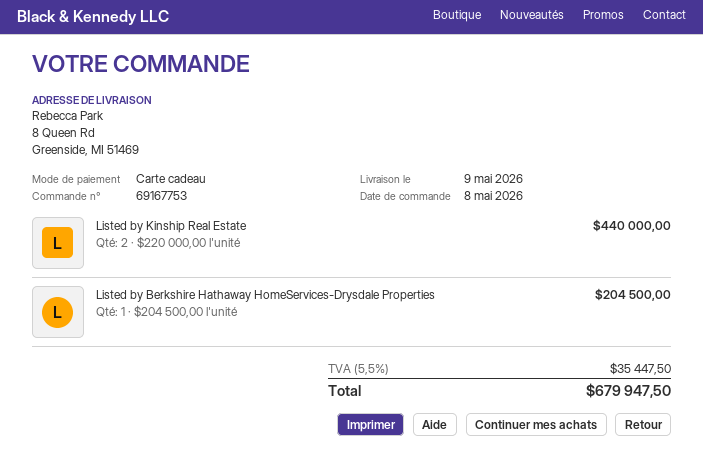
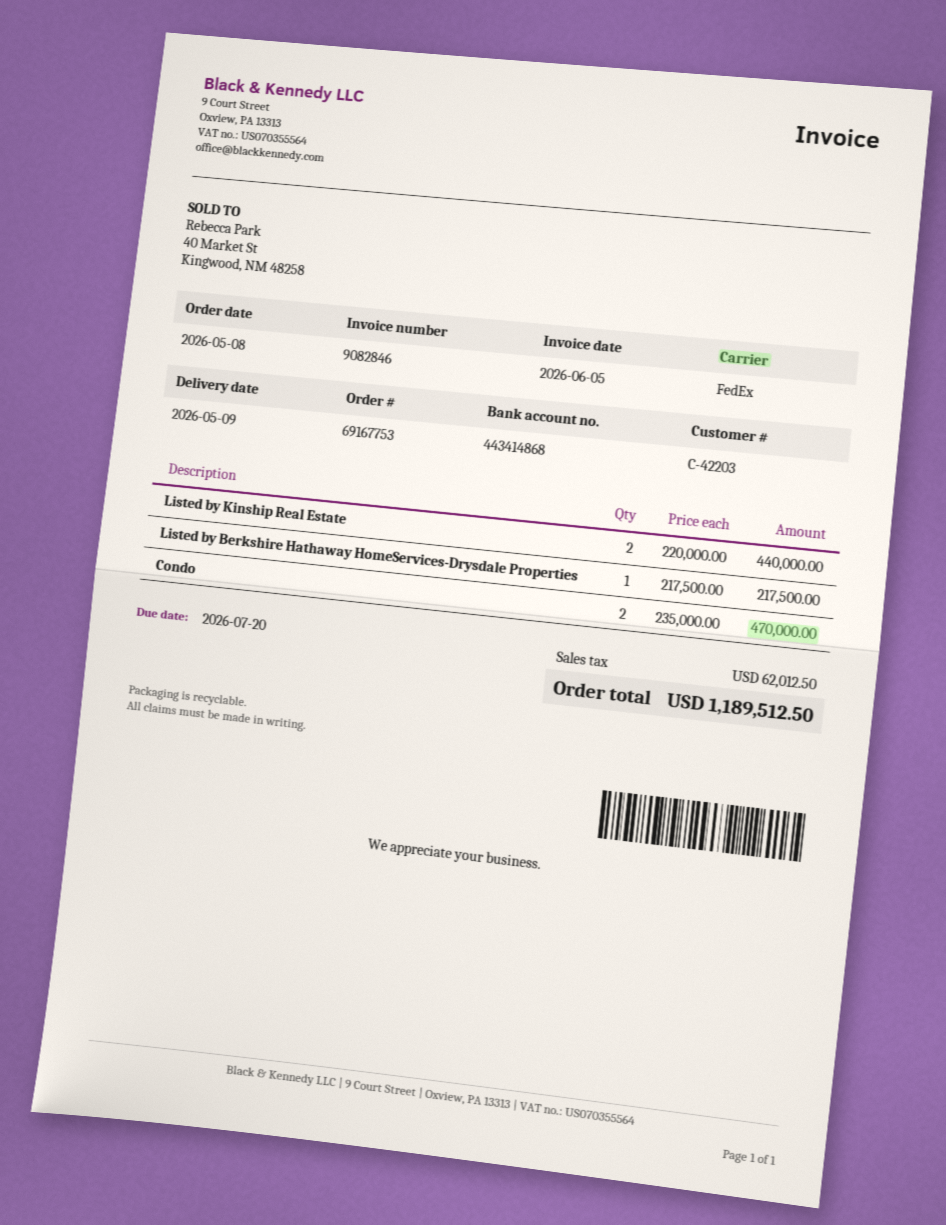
Listed by Berkshire Hathaway HomeServices-Drysdale Properties: 1 x 204500.00 = 204500.00 -> 1 x 217500.00 = 217500.00
Condo: none -> 2 x 235000.00 = 470000.00
tax: 35447.50 -> 62012.50
total: 679947.50 -> 1189512.50

